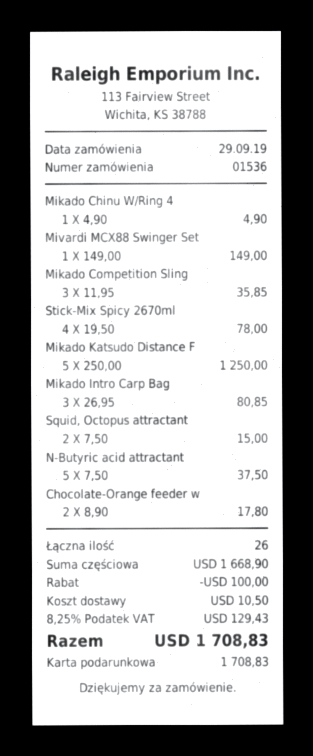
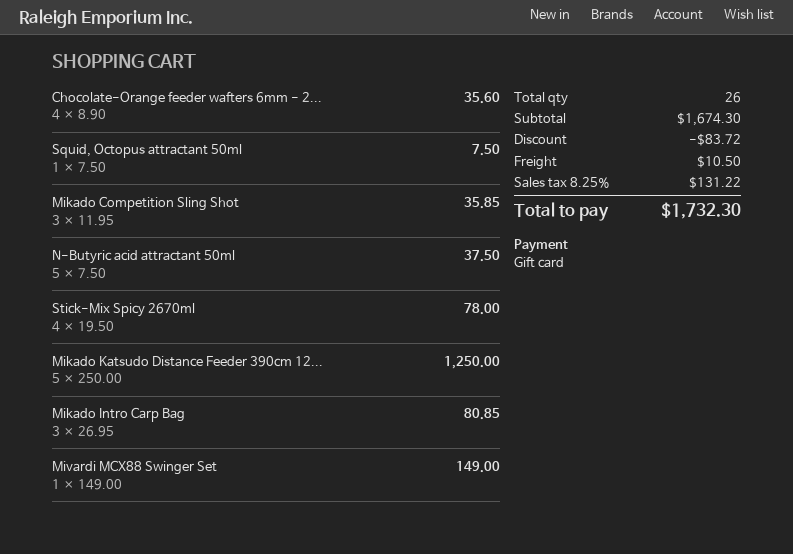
Mikado Chinu W/Ring 4: 1 x 4.90 = 4.90 -> none
Squid, Octopus attractant: 2 x 7.50 = 15.00 -> 1 x 7.50 = 7.50
Chocolate-Orange feeder w: 2 x 8.90 = 17.80 -> 4 x 8.90 = 35.60
subtotal: 1668.90 -> 1674.30
discount: 100.00 -> 83.72
tax: 8.25% = 129.43 -> 8.25% = 131.22
total: 1708.83 -> 1732.30

